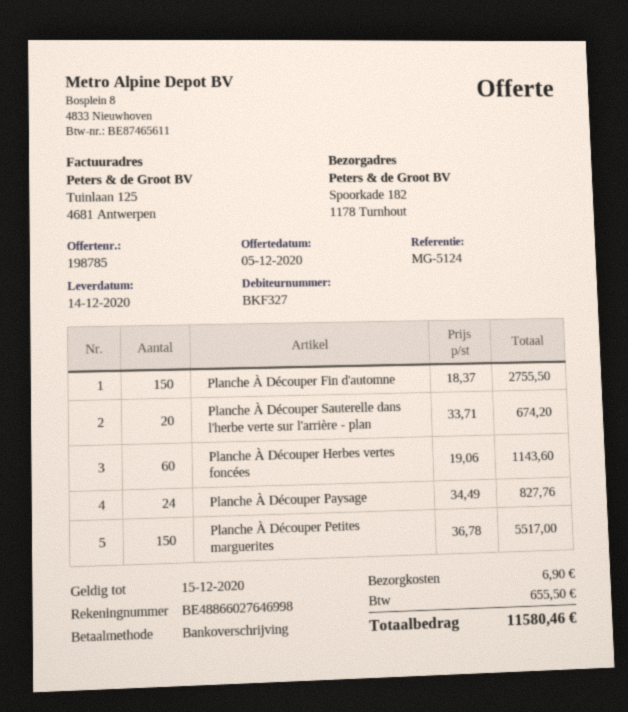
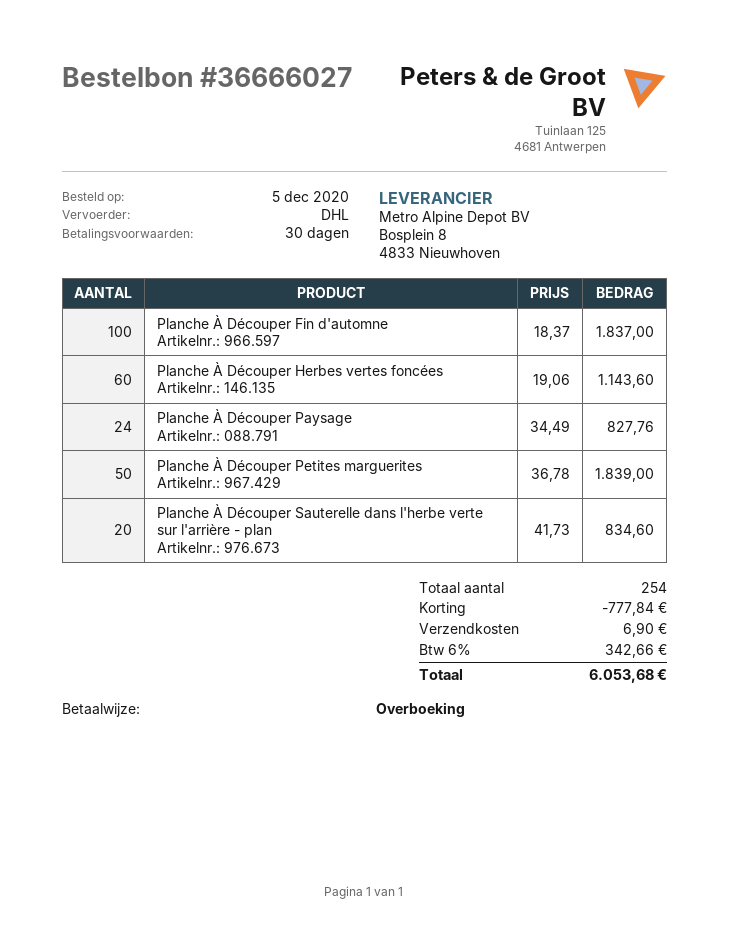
Planche À Découper Fin d'automne: 150 x 18.37 = 2755.50 -> 100 x 18.37 = 1837.00
Planche À Découper Sauterelle dans l'herbe verte sur l'arrière - plan: 20 x 33.71 = 674.20 -> 20 x 41.73 = 834.60
Planche À Découper Petites marguerites: 150 x 36.78 = 5517.00 -> 50 x 36.78 = 1839.00
discount: none -> 777.84
tax: 655.50 -> 342.66
total: 11580.46 -> 6053.68

